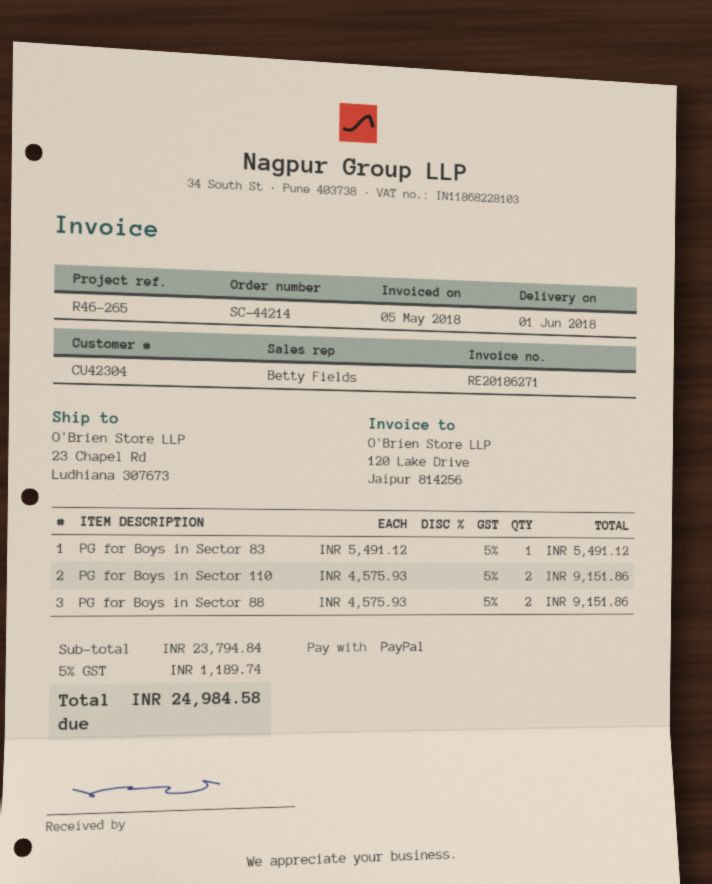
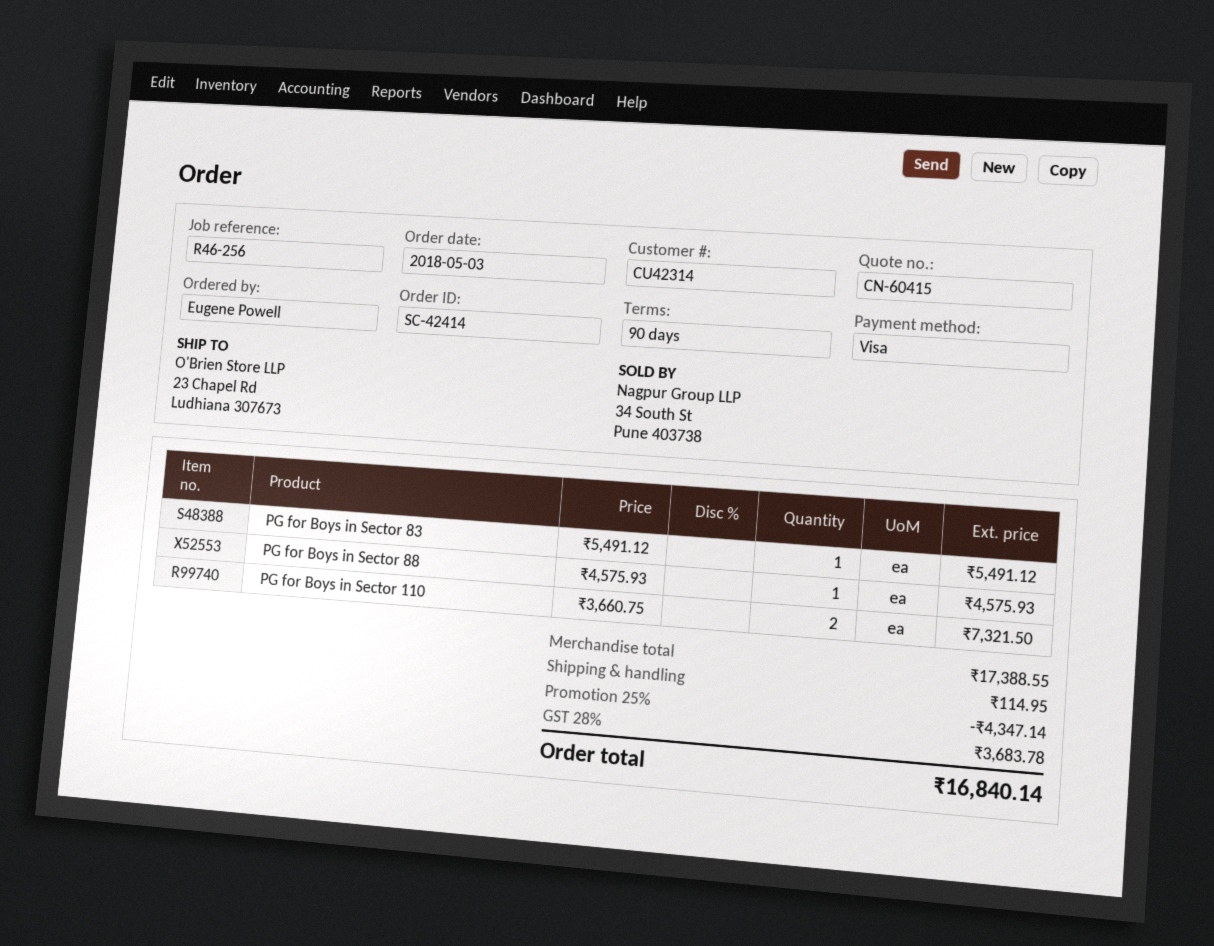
order number: SC-44214 -> SC-42414
customer number: CU42304 -> CU42314
reference: R46-265 -> R46-256
payment method: PayPal -> Visa
PG for Boys in Sector 110: 2 x 4575.93 = 9151.86 -> 2 x 3660.75 = 7321.50
PG for Boys in Sector 88: 2 x 4575.93 = 9151.86 -> 1 x 4575.93 = 4575.93
subtotal: 23794.84 -> 17388.55
discount: none -> 25% = 4347.14
shipping: none -> 114.95
tax: 5% = 1189.74 -> 28% = 3683.78
total: 24984.58 -> 16840.14

